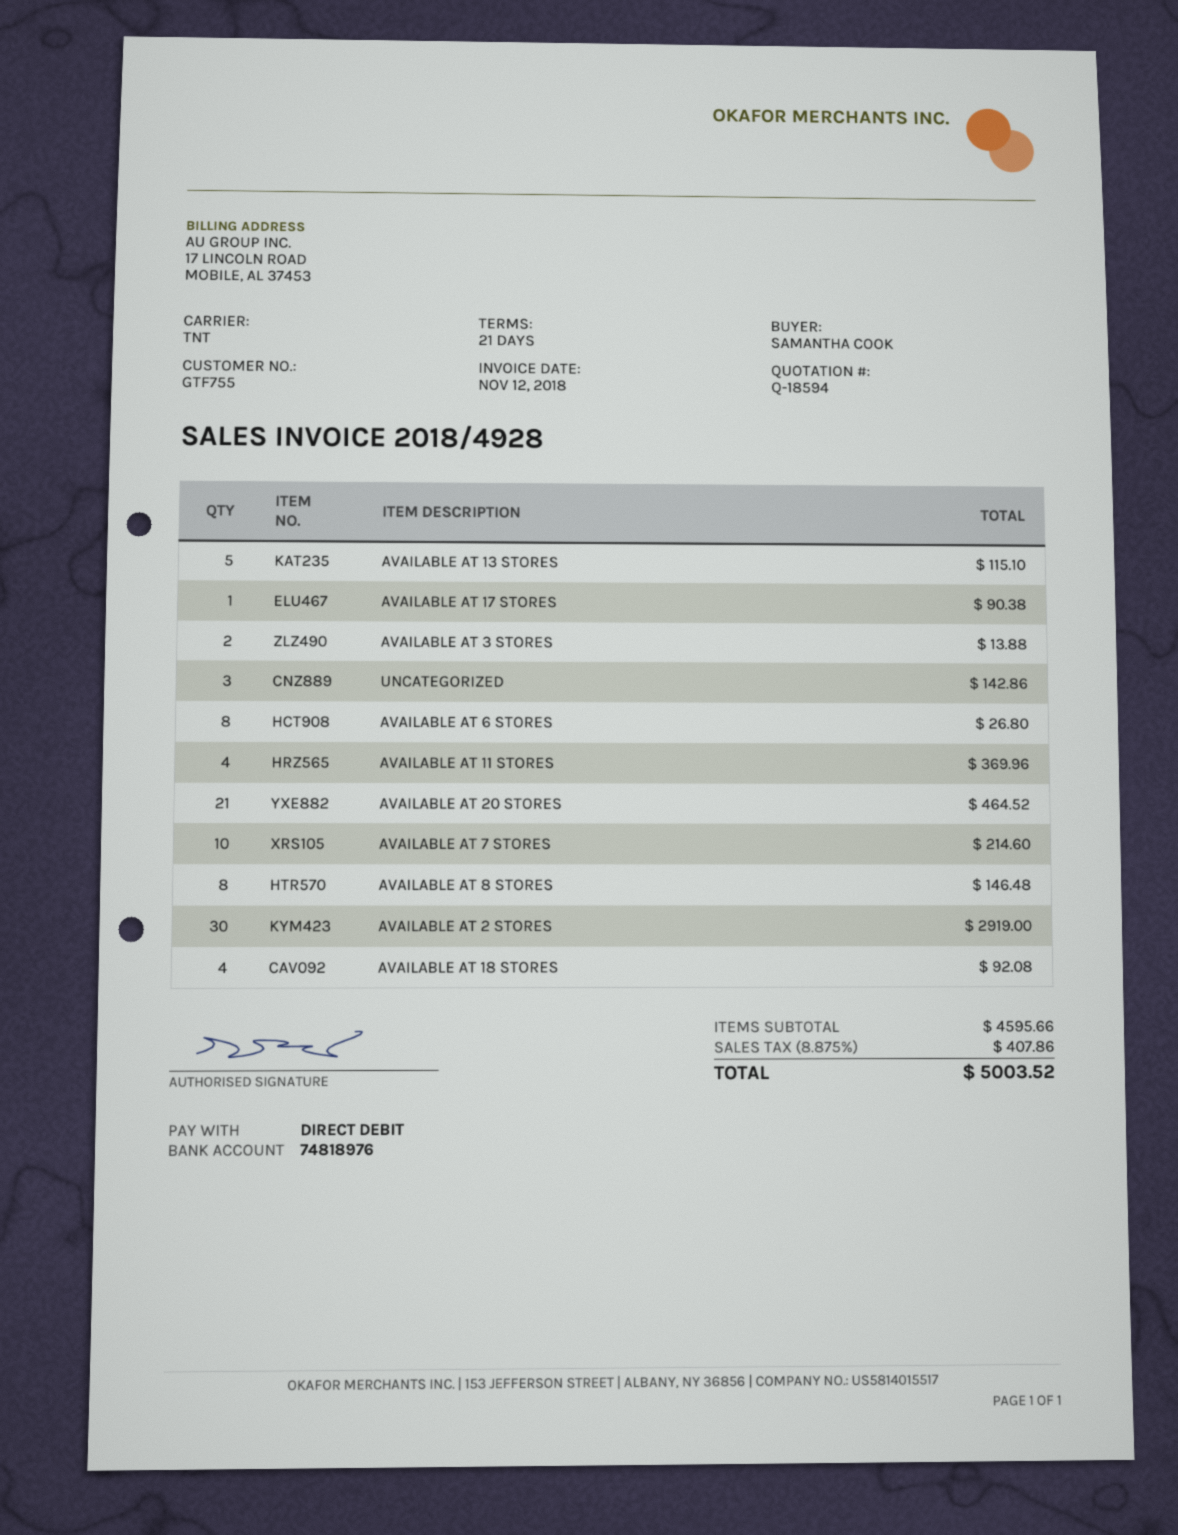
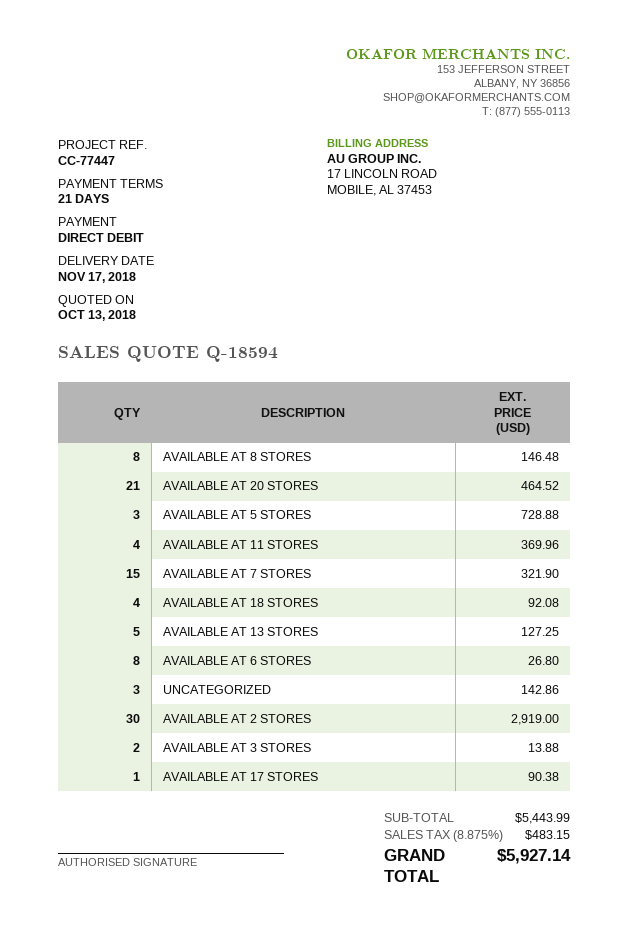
AVAILABLE AT 13 STORES: 5 for 115.10 -> 5 for 127.25
AVAILABLE AT 7 STORES: 10 for 214.60 -> 15 for 321.90
AVAILABLE AT 5 STORES: none -> 3 for 728.88
subtotal: 4595.66 -> 5443.99
tax: 8.875% = 407.86 -> 8.875% = 483.15
total: 5003.52 -> 5927.14

